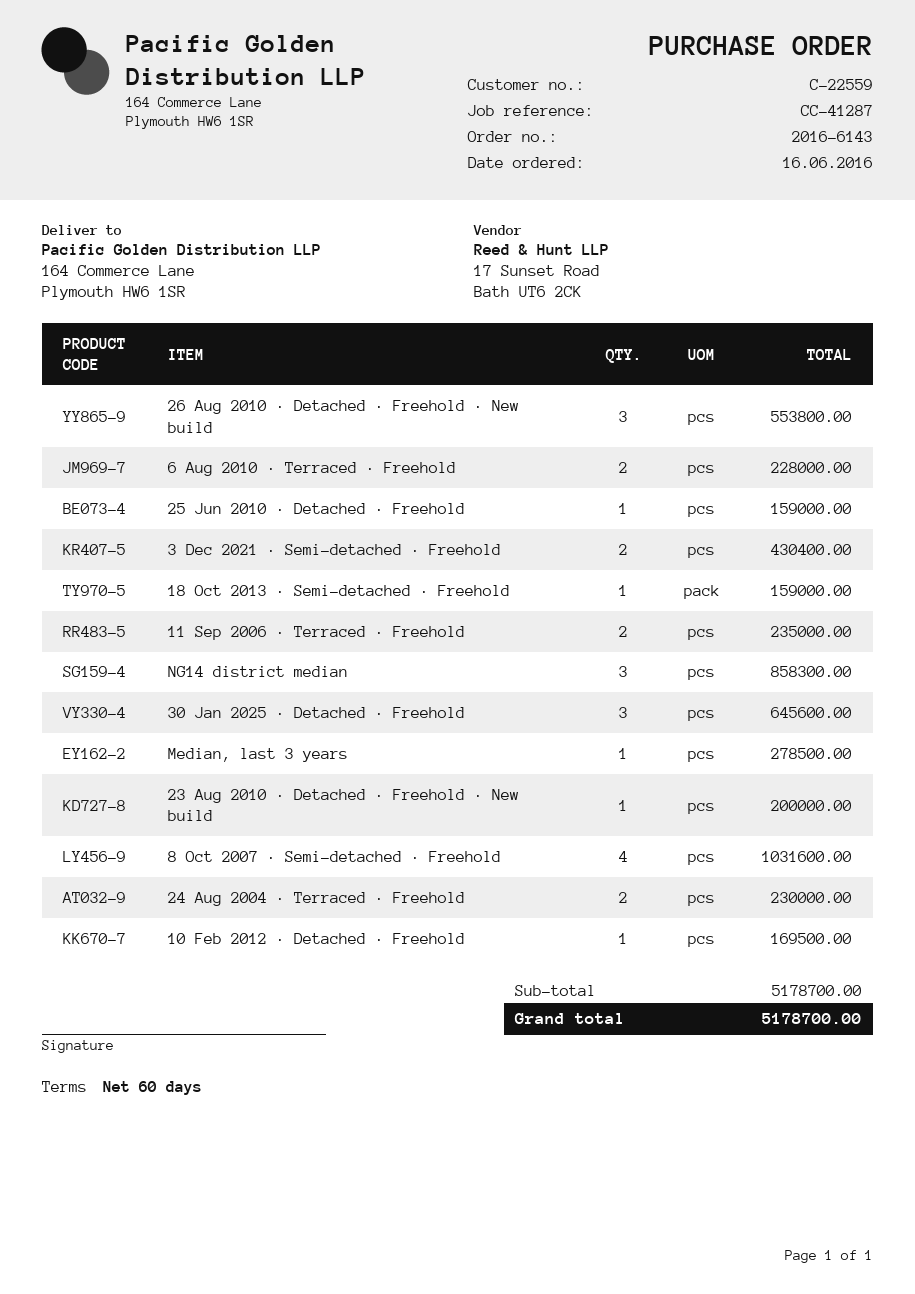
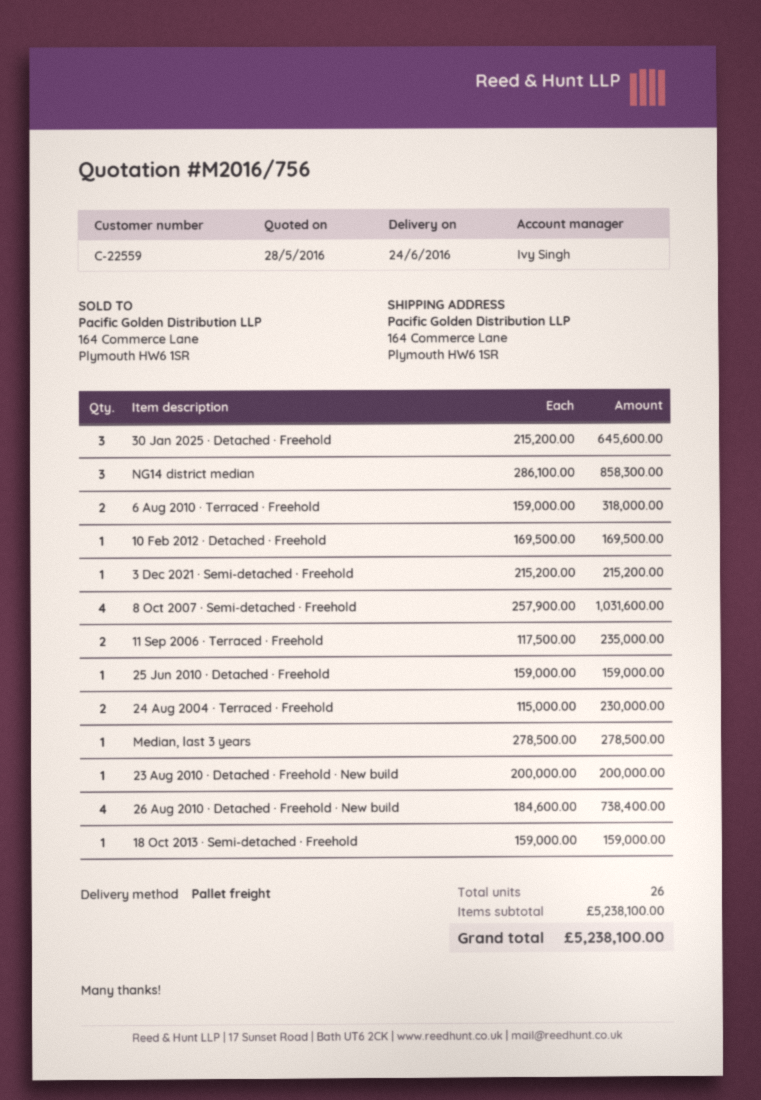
26 Aug 2010 · Detached · Freehold · New build: 3 for 553800.00 -> 4 for 738400.00
6 Aug 2010 · Terraced · Freehold: 2 for 228000.00 -> 2 for 318000.00
3 Dec 2021 · Semi-detached · Freehold: 2 for 430400.00 -> 1 for 215200.00
subtotal: 5178700.00 -> 5238100.00
total: 5178700.00 -> 5238100.00

